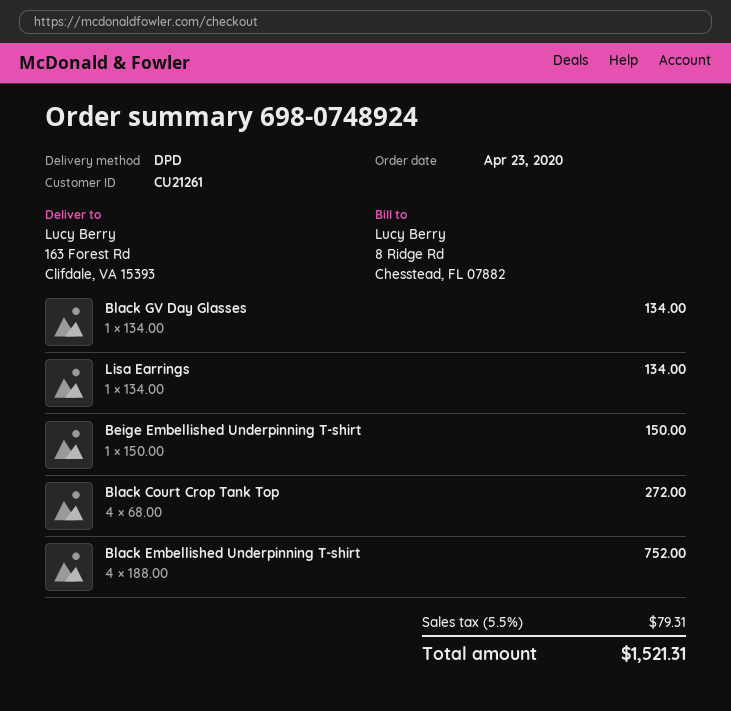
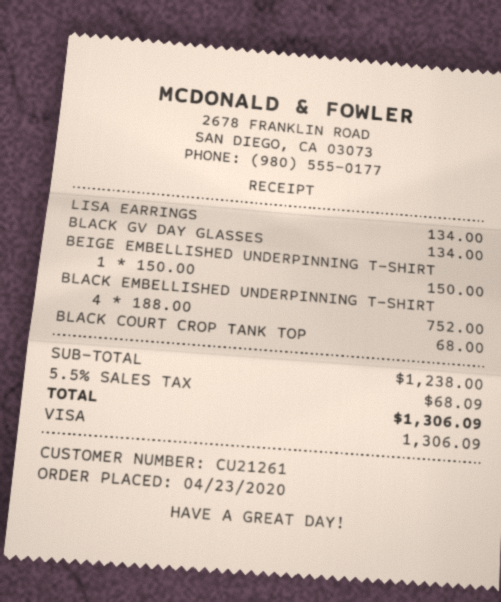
Black Court Crop Tank Top: 4 x 68.00 = 272.00 -> 1 x 68.00 = 68.00
tax: 5.5% = 79.31 -> 5.5% = 68.09
total: 1521.31 -> 1306.09

